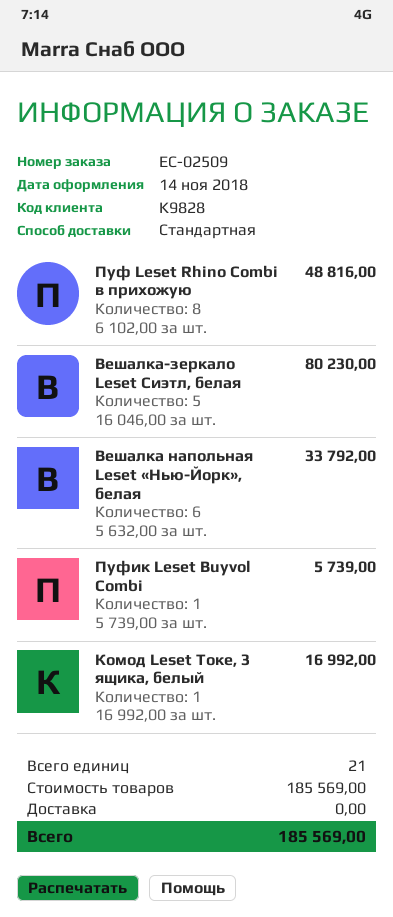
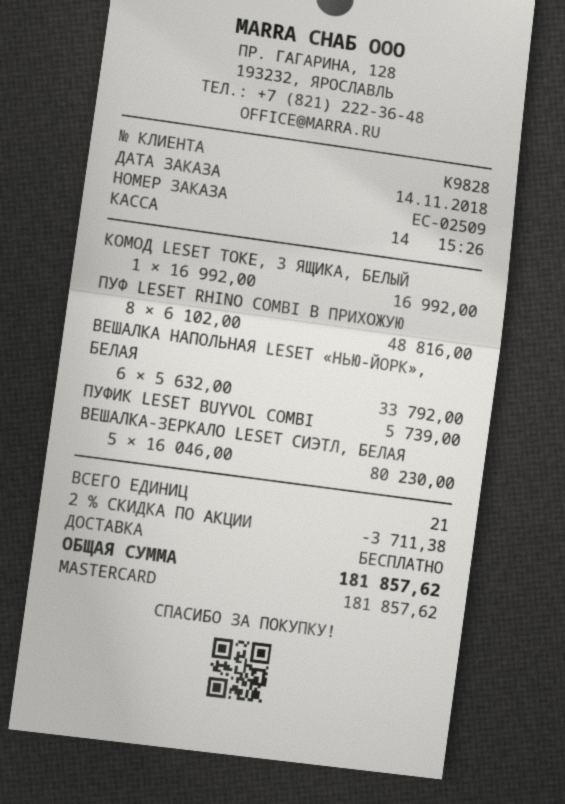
discount: none -> 2% = 3711.38
total: 185569.00 -> 181857.62

